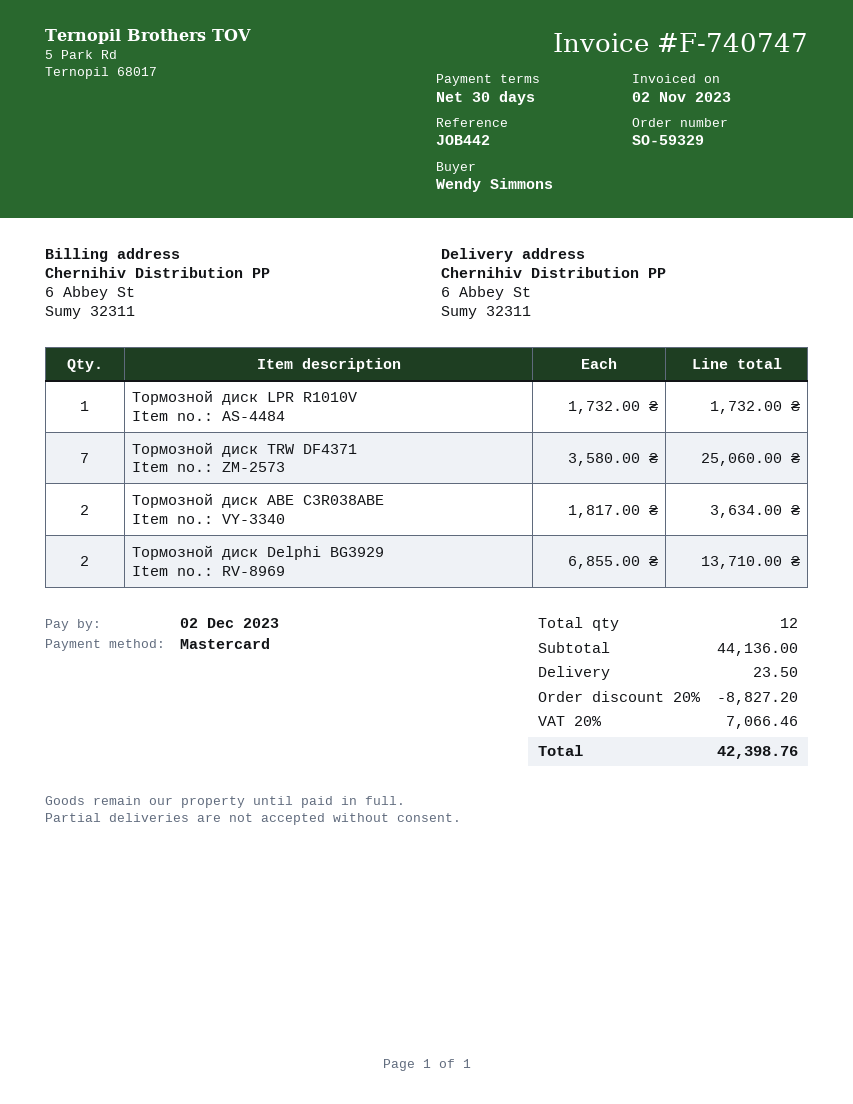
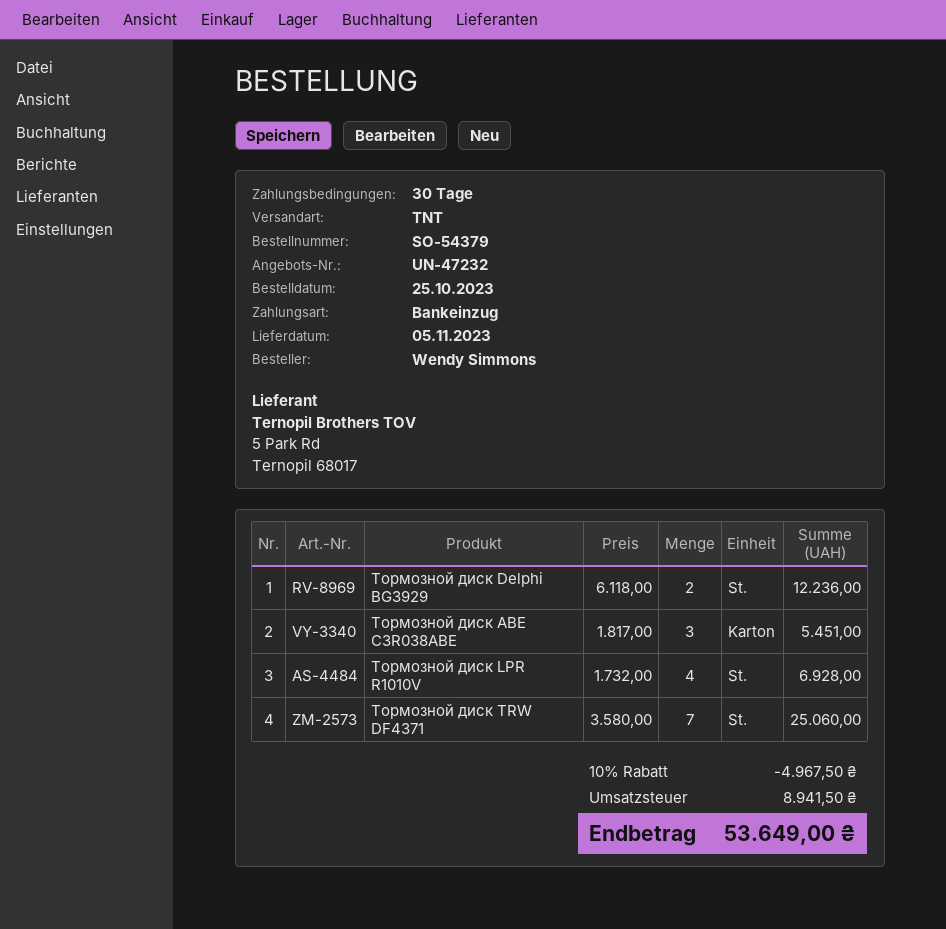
order number: SO-59329 -> SO-54379
payment method: Mastercard -> direct debit
Тормозной диск LPR R1010V: 1 x 1732.00 = 1732.00 -> 4 x 1732.00 = 6928.00
Тормозной диск ABE C3R038ABE: 2 x 1817.00 = 3634.00 -> 3 x 1817.00 = 5451.00
Тормозной диск Delphi BG3929: 2 x 6855.00 = 13710.00 -> 2 x 6118.00 = 12236.00
discount: 20% = 8827.20 -> 10% = 4967.50
shipping: 23.50 -> none
tax: 7066.46 -> 8941.50
total: 42398.76 -> 53649.00

